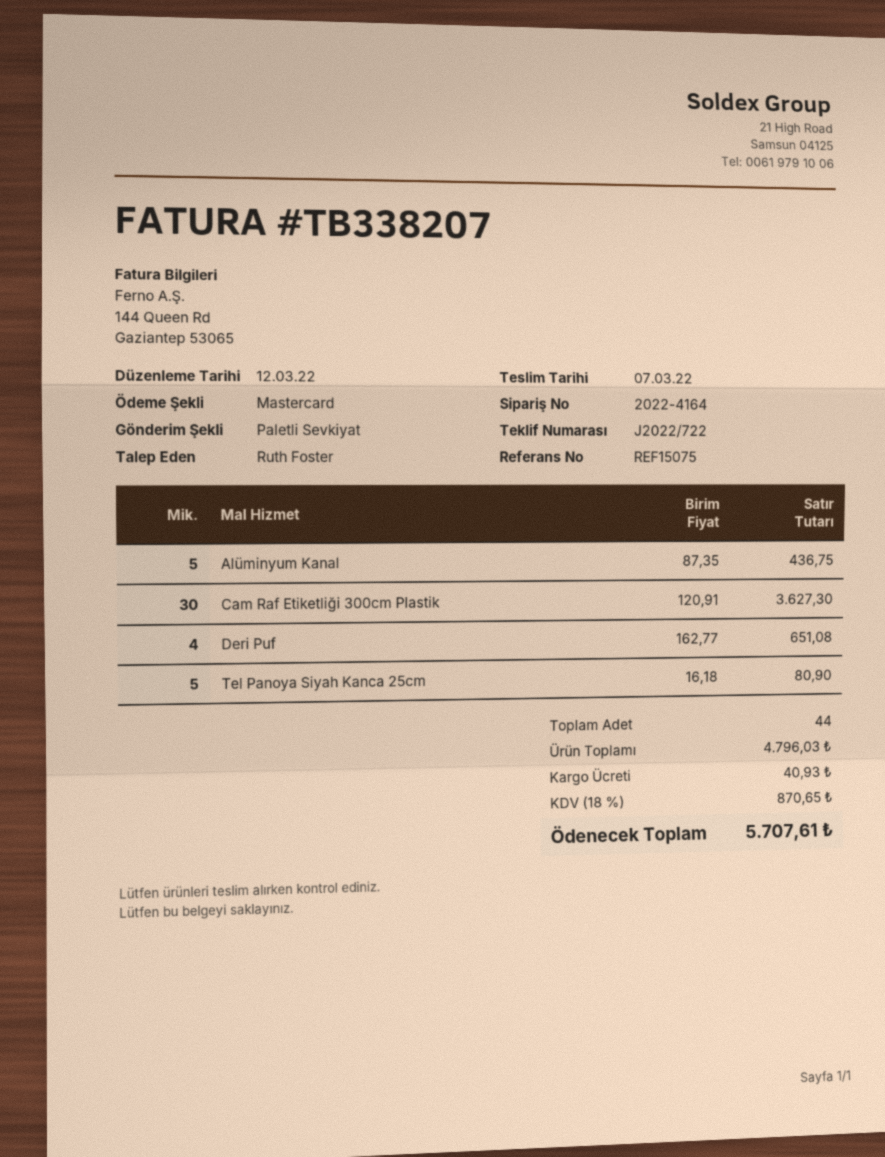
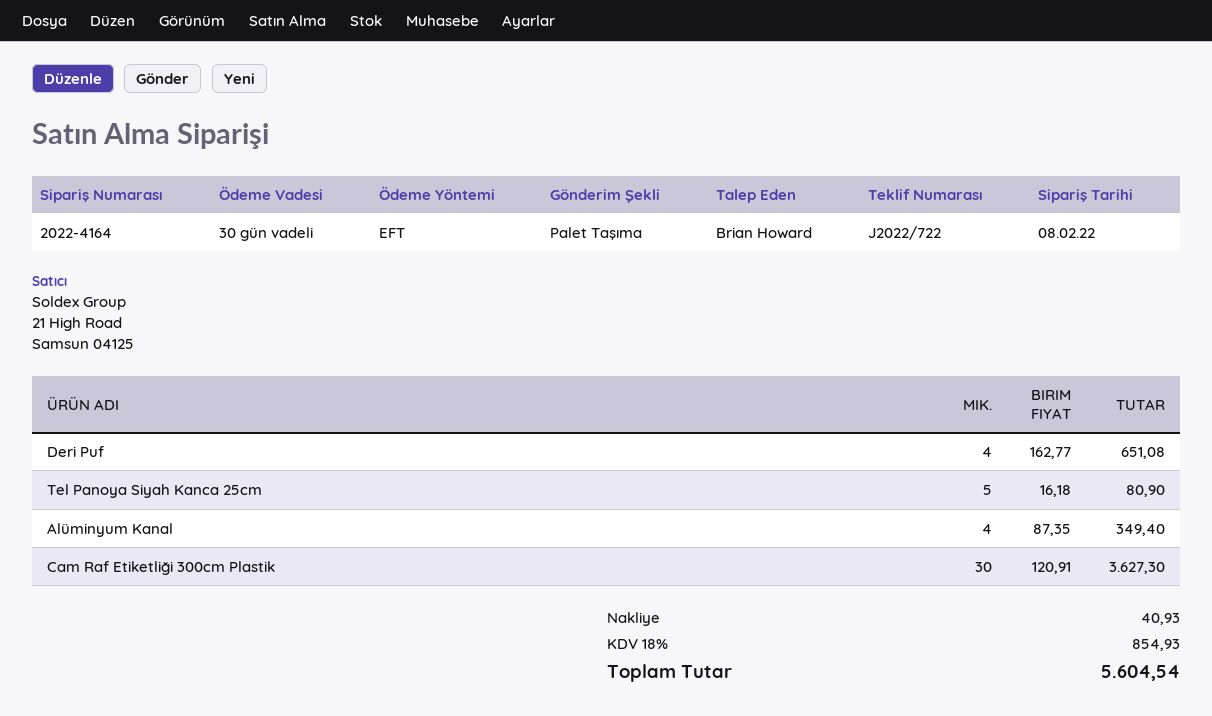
ordered by: Ruth Foster -> Brian Howard
payment method: Mastercard -> bank transfer
Alüminyum Kanal: 5 x 87.35 = 436.75 -> 4 x 87.35 = 349.40
tax: 18% = 870.65 -> 18% = 854.93
total: 5707.61 -> 5604.54

